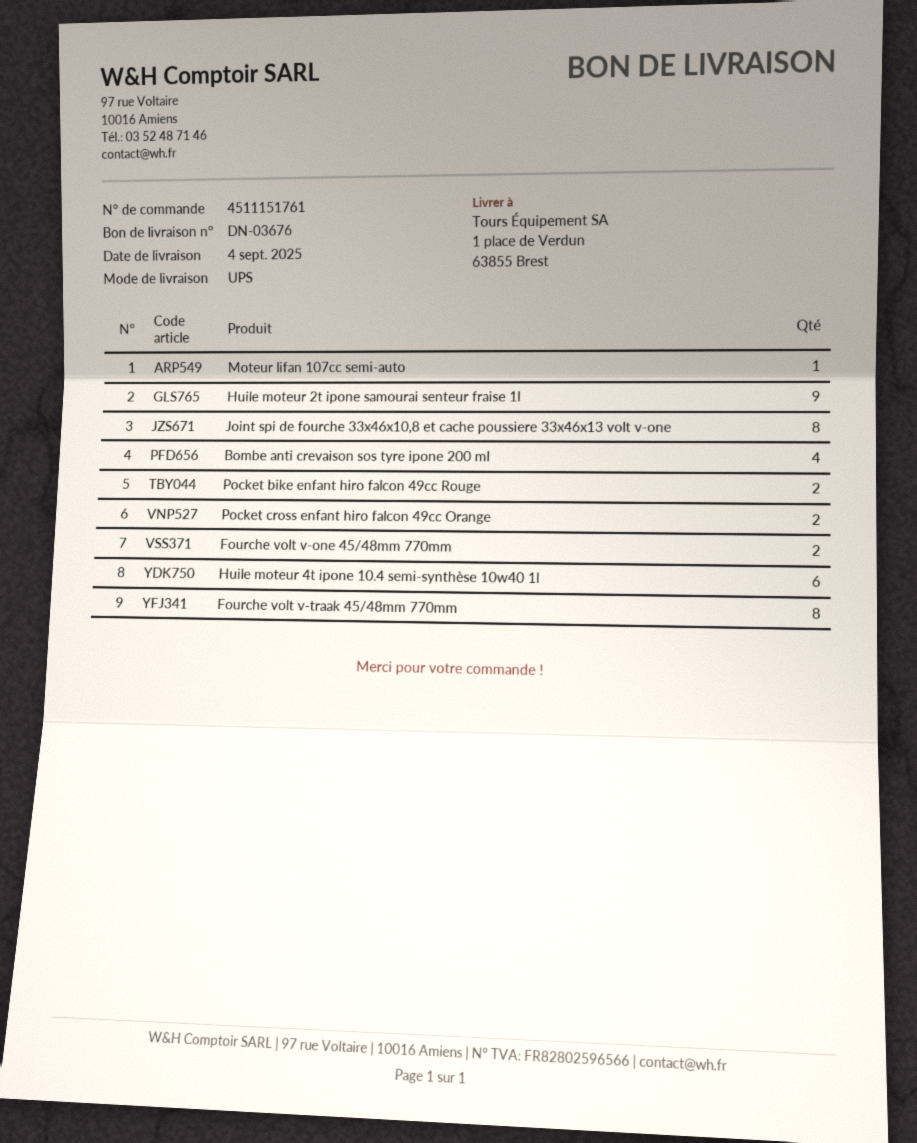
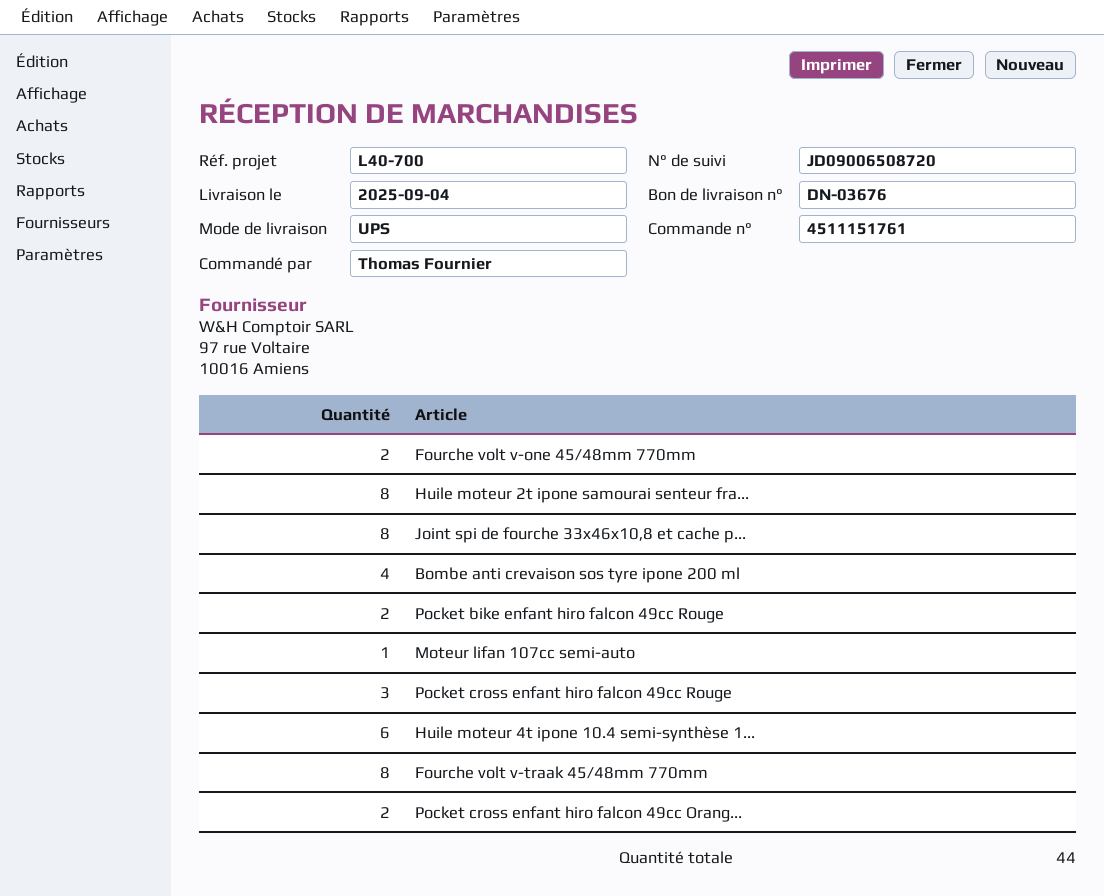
Huile moteur 2t ipone samourai senteur fraise 1l: 9 -> 8
Pocket cross enfant hiro falcon 49cc Rouge: none -> 3

